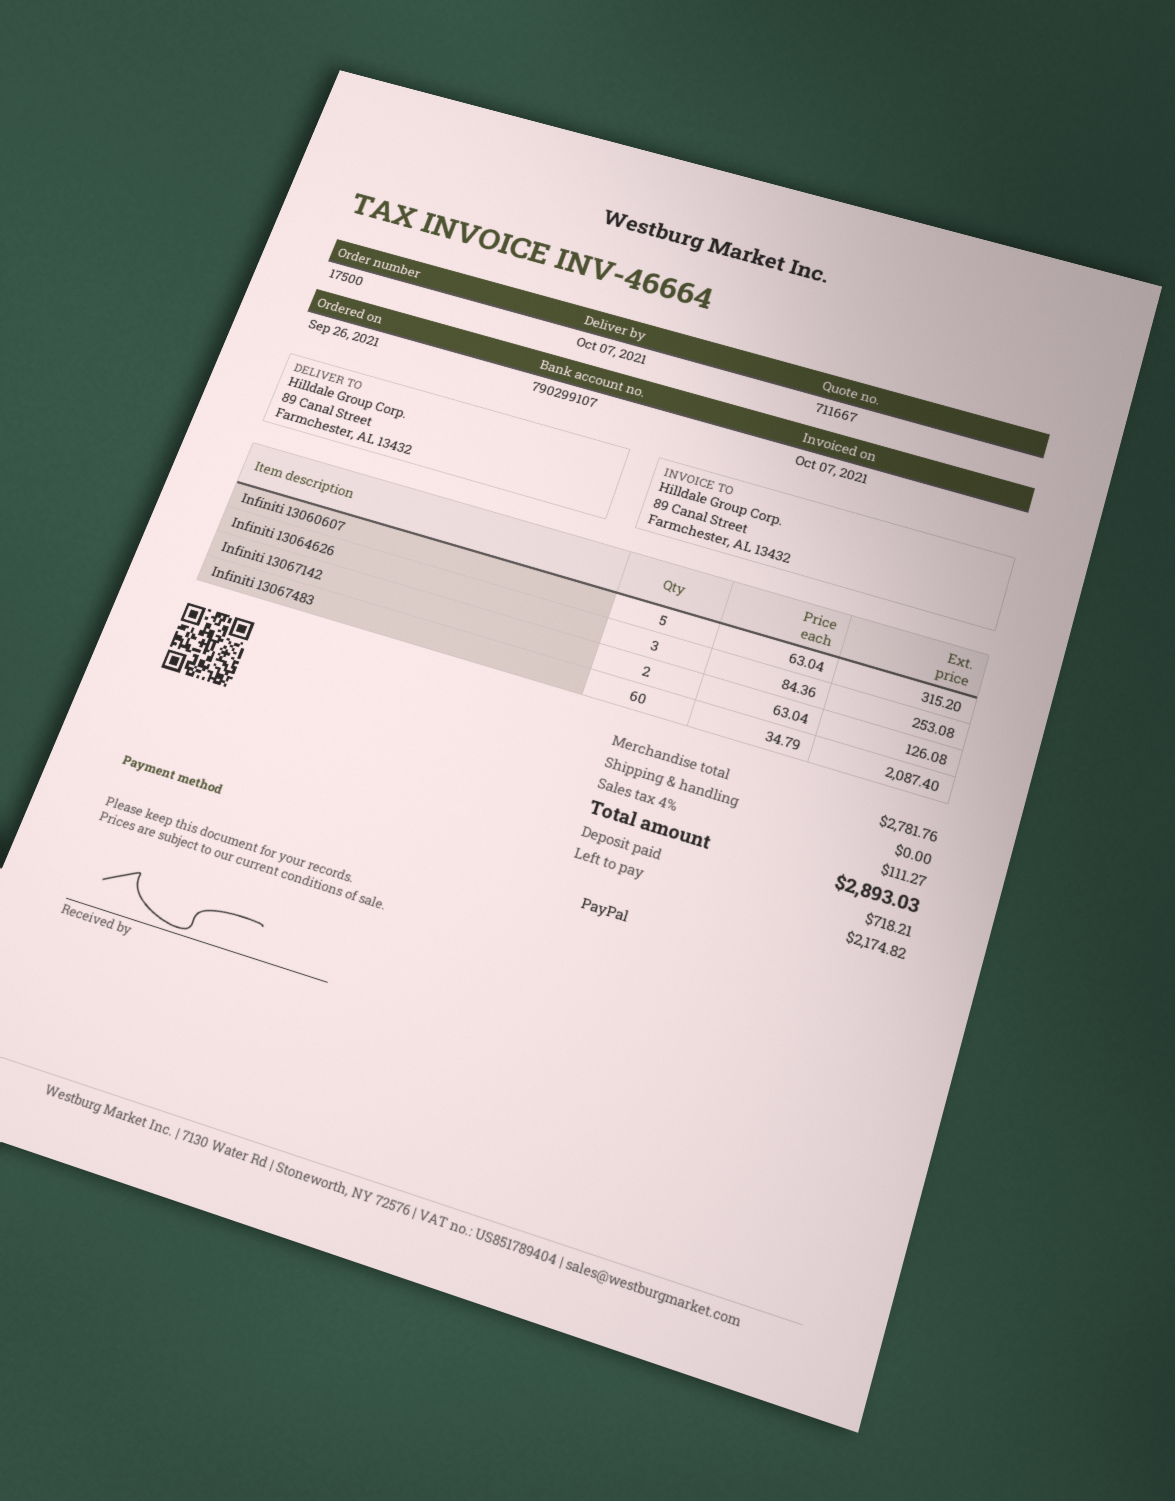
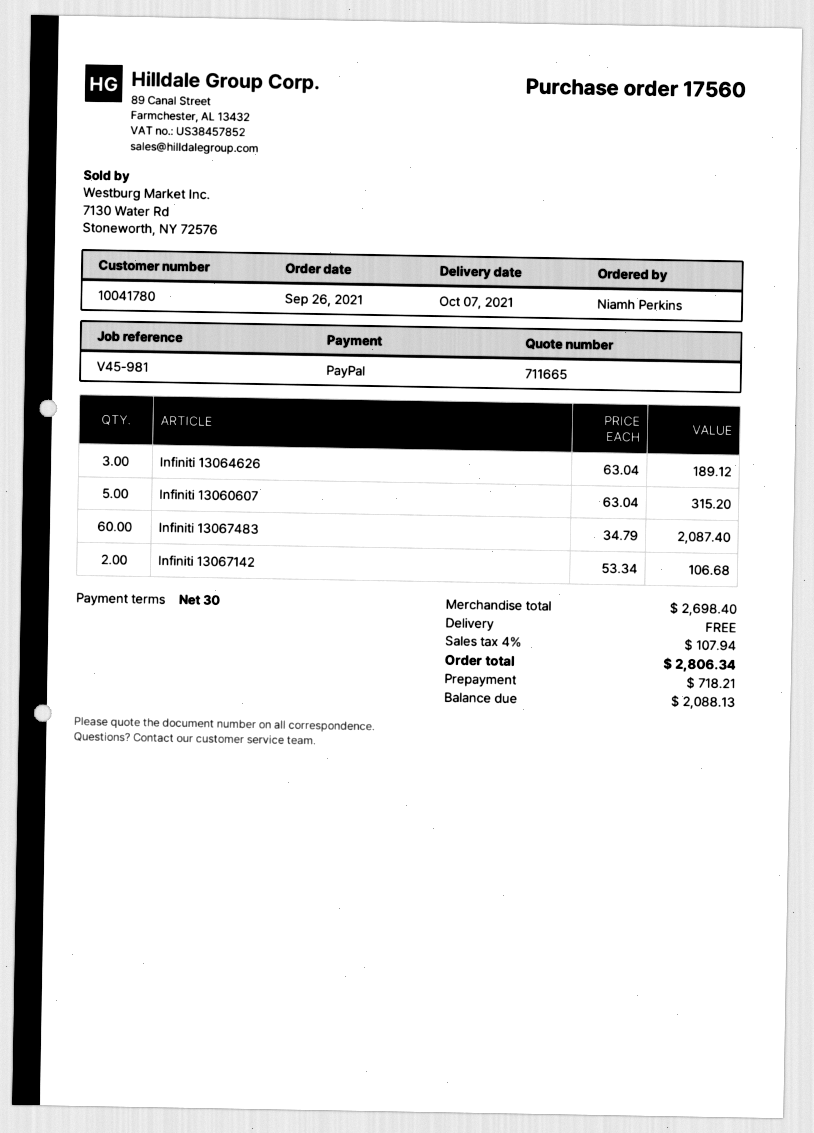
quote number: 711667 -> 711665
order number: 17500 -> 17560
Infiniti 13064626: 3 x 84.36 = 253.08 -> 3 x 63.04 = 189.12
Infiniti 13067142: 2 x 63.04 = 126.08 -> 2 x 53.34 = 106.68
subtotal: 2781.76 -> 2698.40
tax: 4% = 111.27 -> 4% = 107.94
total: 2893.03 -> 2806.34
balance: 2174.82 -> 2088.13

